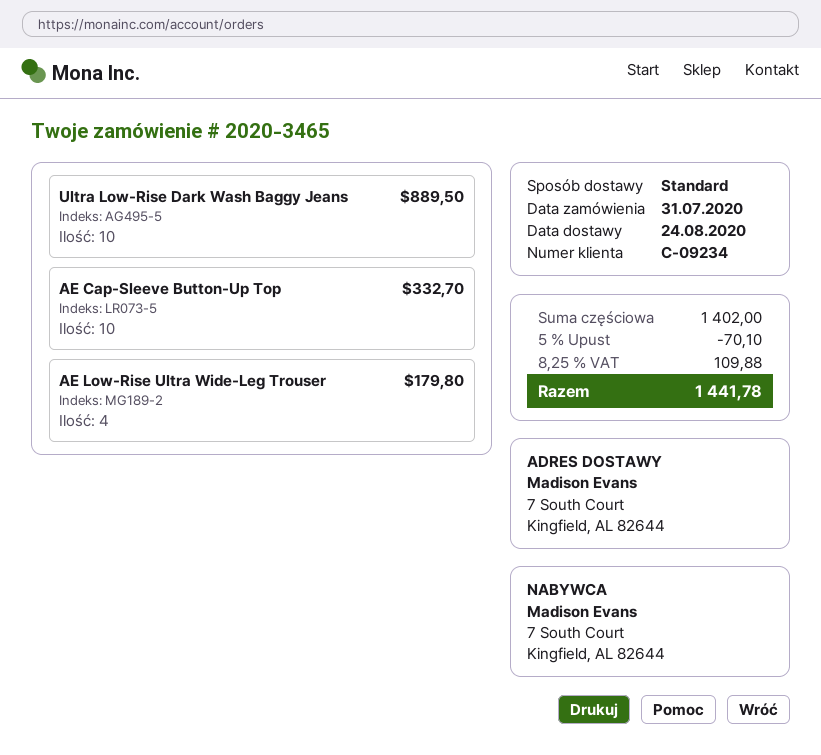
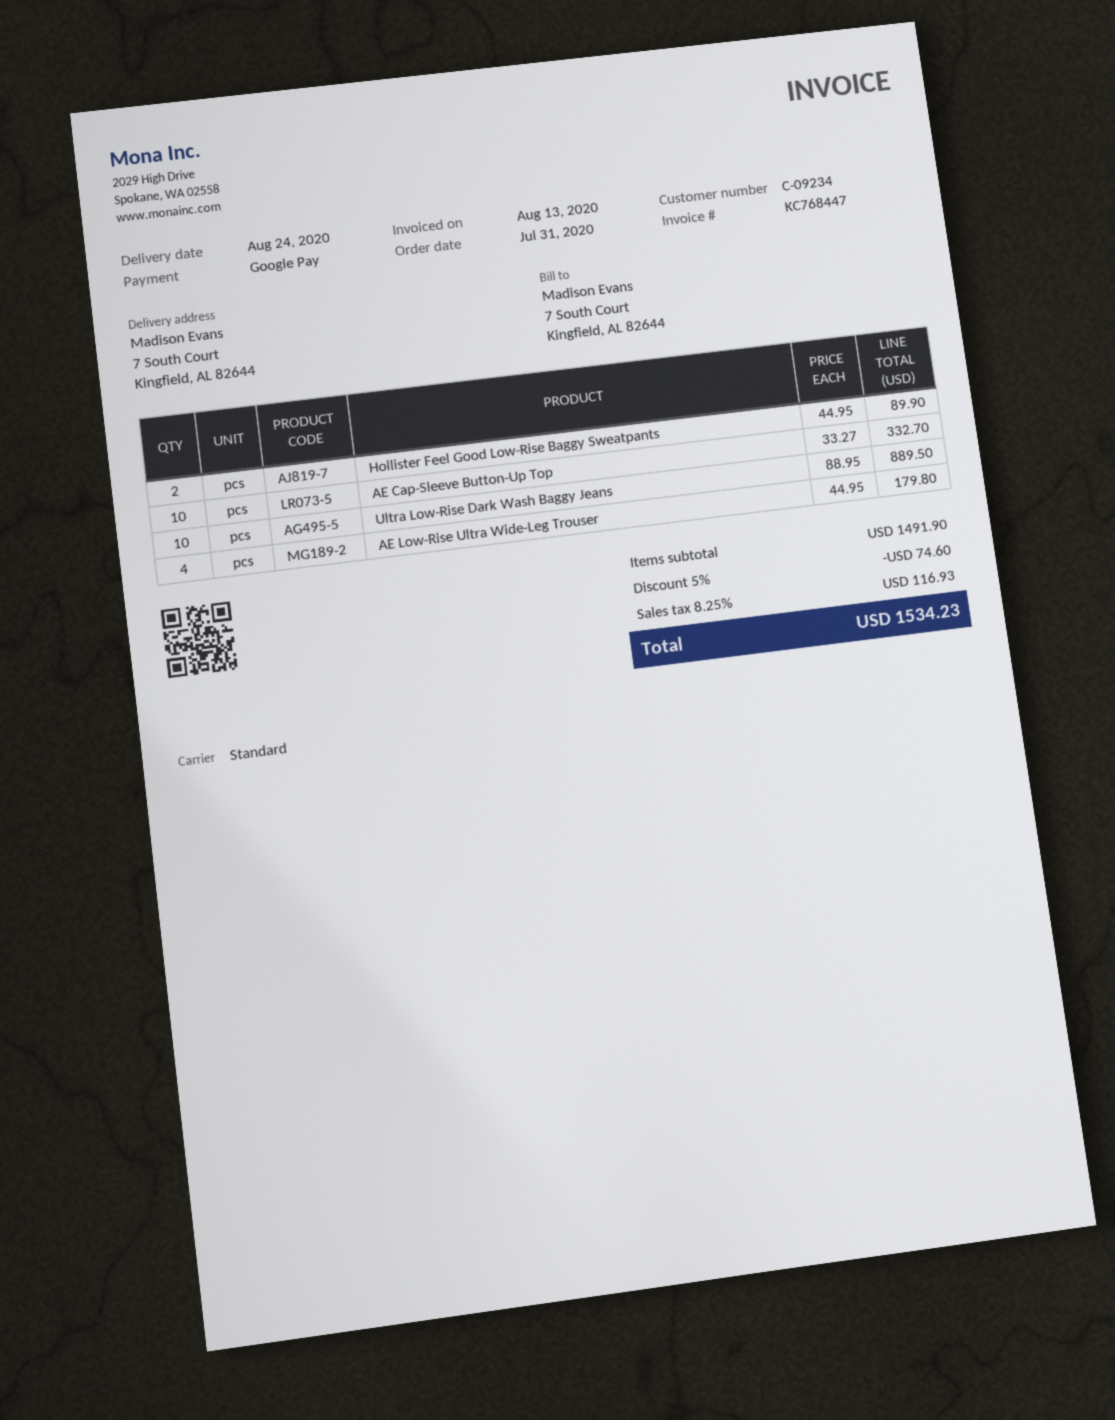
Hollister Feel Good Low-Rise Baggy Sweatpants: none -> 2 for 89.90
subtotal: 1402.00 -> 1491.90
discount: 5% = 70.10 -> 5% = 74.60
tax: 8.25% = 109.88 -> 8.25% = 116.93
total: 1441.78 -> 1534.23

